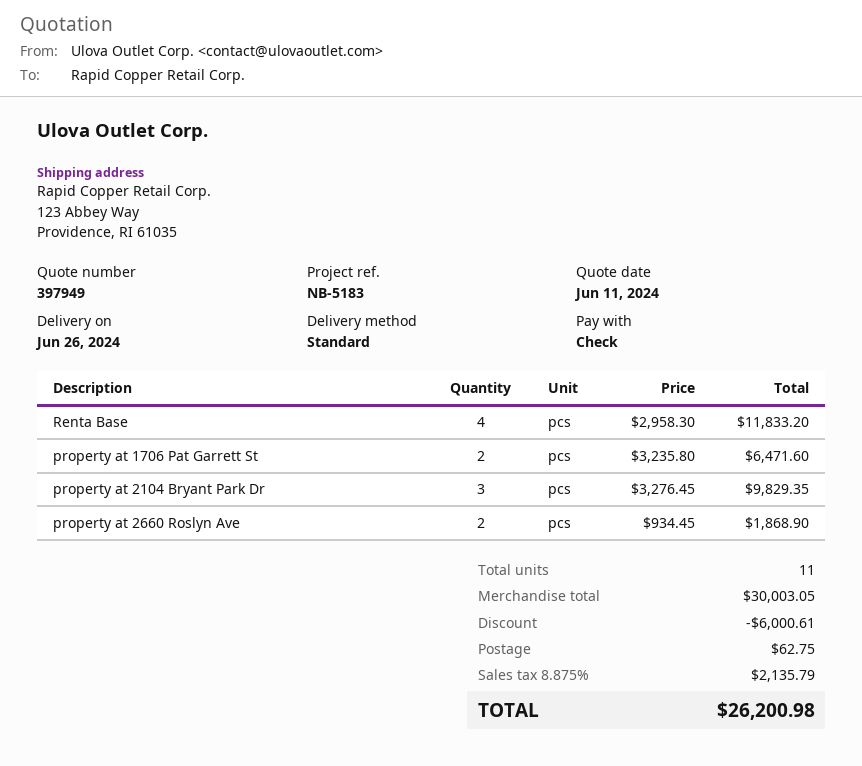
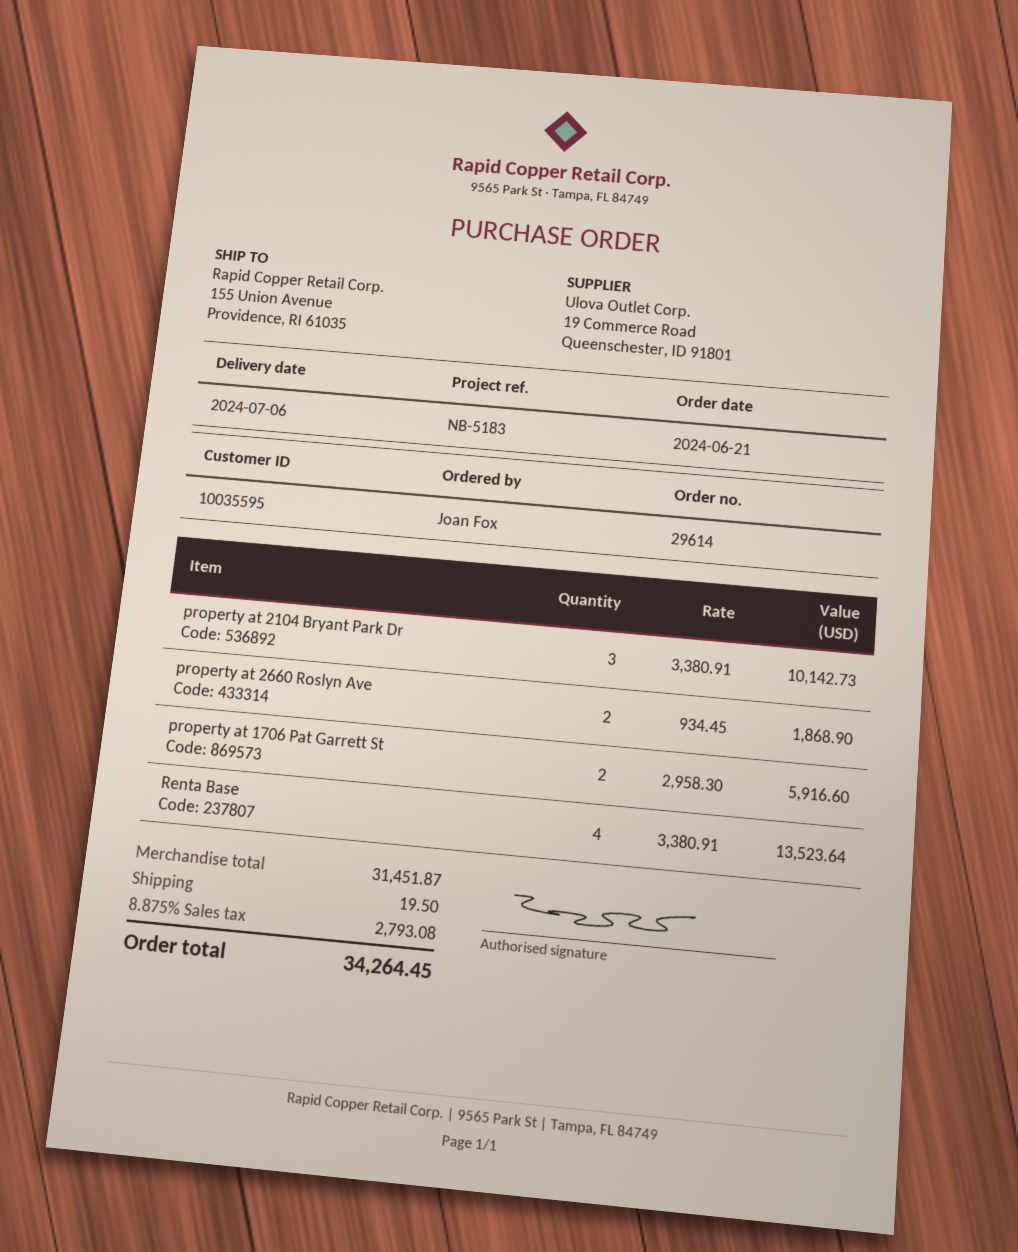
delivery date: 2024-06-26 -> 2024-07-06
ship to: 123 Abbey Way, Providence, RI 61035 -> 155 Union Avenue, Providence, RI 61035
Renta Base: 4 x 2958.30 = 11833.20 -> 4 x 3380.91 = 13523.64
property at 1706 Pat Garrett St: 2 x 3235.80 = 6471.60 -> 2 x 2958.30 = 5916.60
property at 2104 Bryant Park Dr: 3 x 3276.45 = 9829.35 -> 3 x 3380.91 = 10142.73
subtotal: 30003.05 -> 31451.87
discount: 6000.61 -> none
shipping: 62.75 -> 19.50
tax: 8.875% = 2135.79 -> 8.875% = 2793.08
total: 26200.98 -> 34264.45

